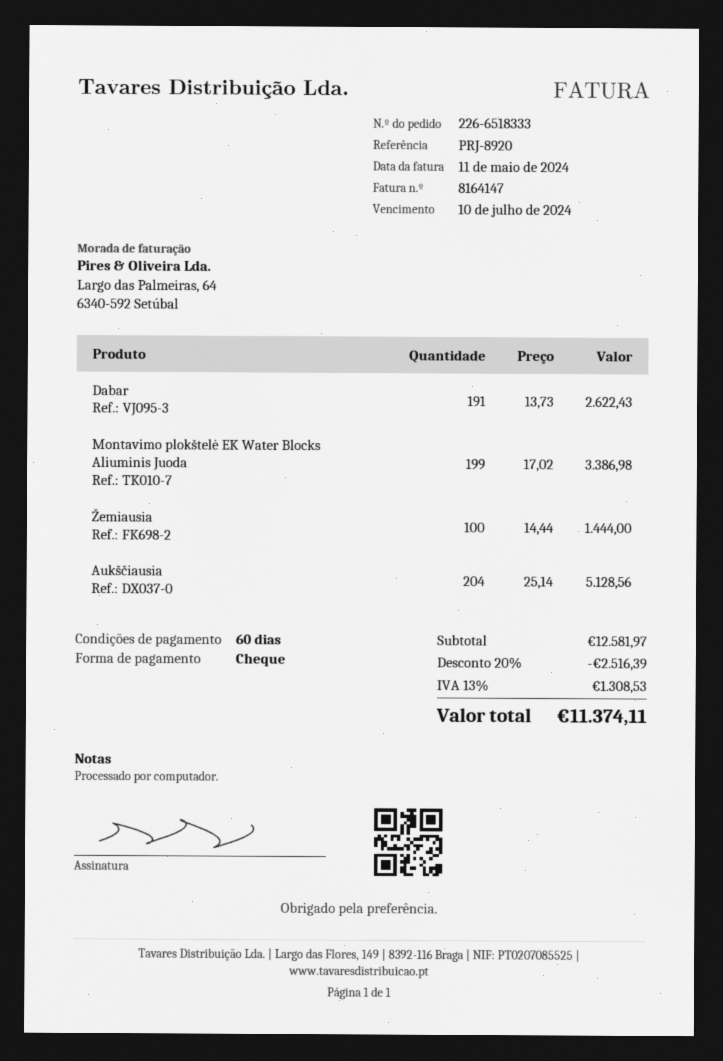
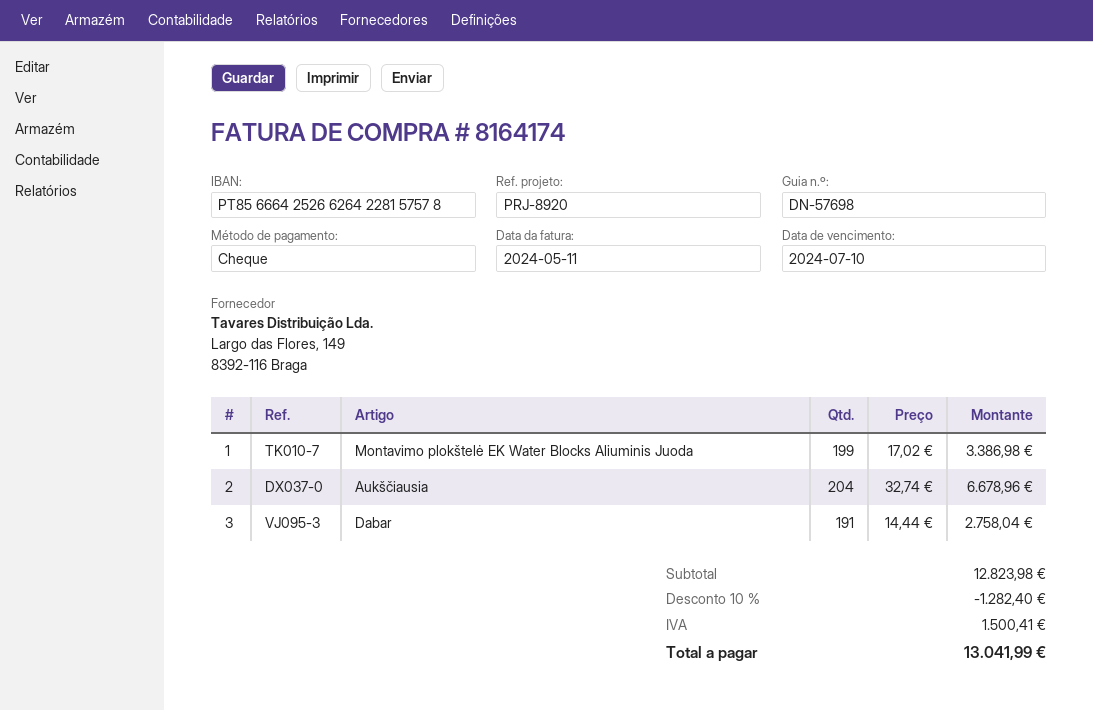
invoice number: 8164147 -> 8164174
Dabar: 191 x 13.73 = 2622.43 -> 191 x 14.44 = 2758.04
Žemiausia: 100 x 14.44 = 1444.00 -> none
Aukščiausia: 204 x 25.14 = 5128.56 -> 204 x 32.74 = 6678.96
subtotal: 12581.97 -> 12823.98
discount: 20% = 2516.39 -> 10% = 1282.40
tax: 1308.53 -> 1500.41
total: 11374.11 -> 13041.99

